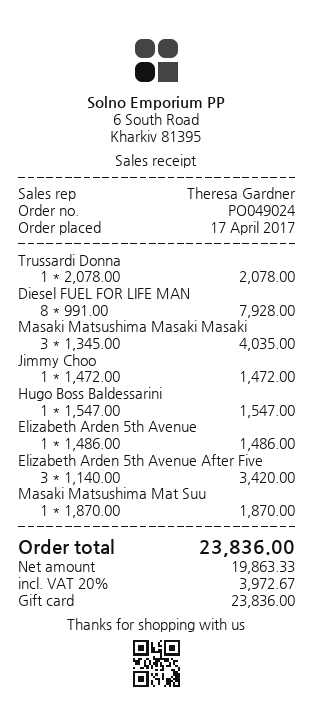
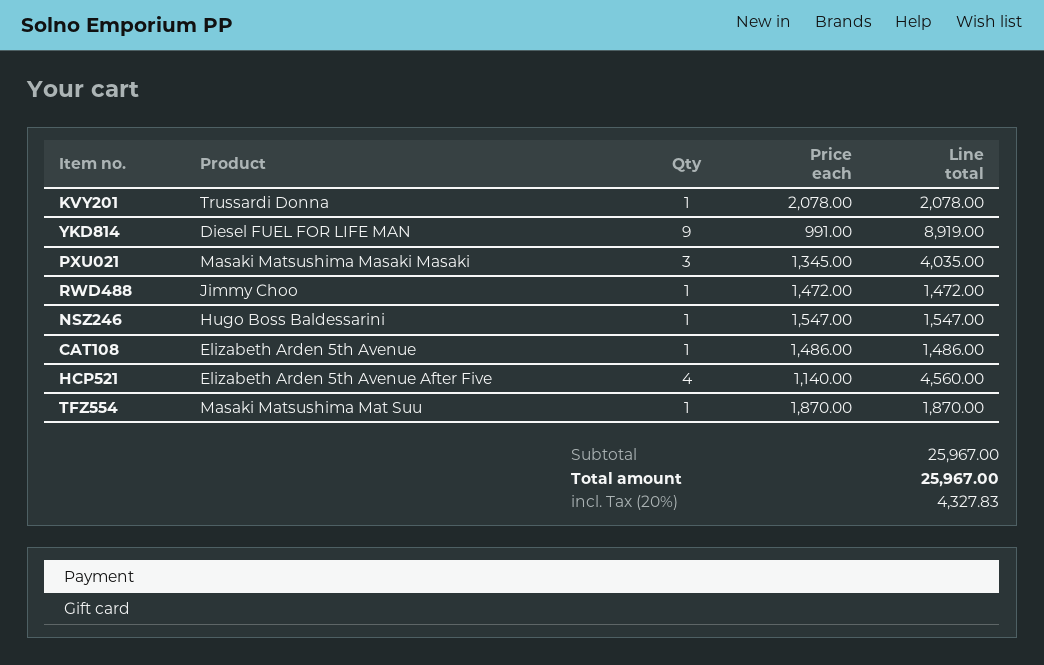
Diesel FUEL FOR LIFE MAN: 8 x 991.00 = 7928.00 -> 9 x 991.00 = 8919.00
Elizabeth Arden 5th Avenue After Five: 3 x 1140.00 = 3420.00 -> 4 x 1140.00 = 4560.00
tax: 20% = 3972.67 -> 20% = 4327.83
total: 23836.00 -> 25967.00

